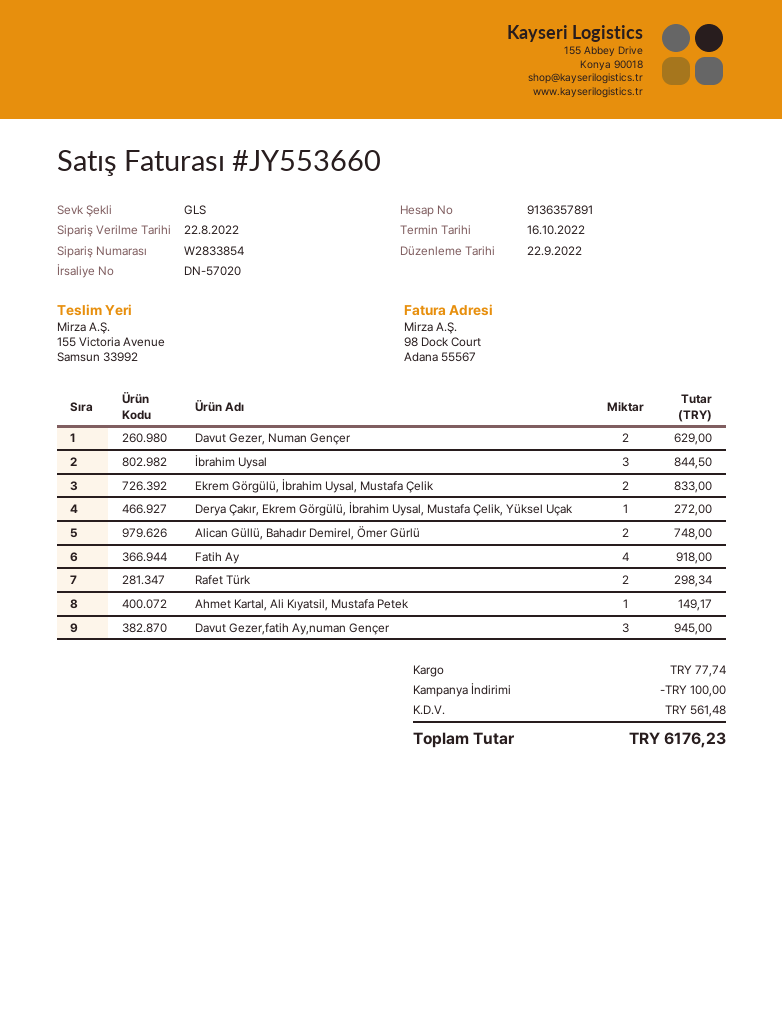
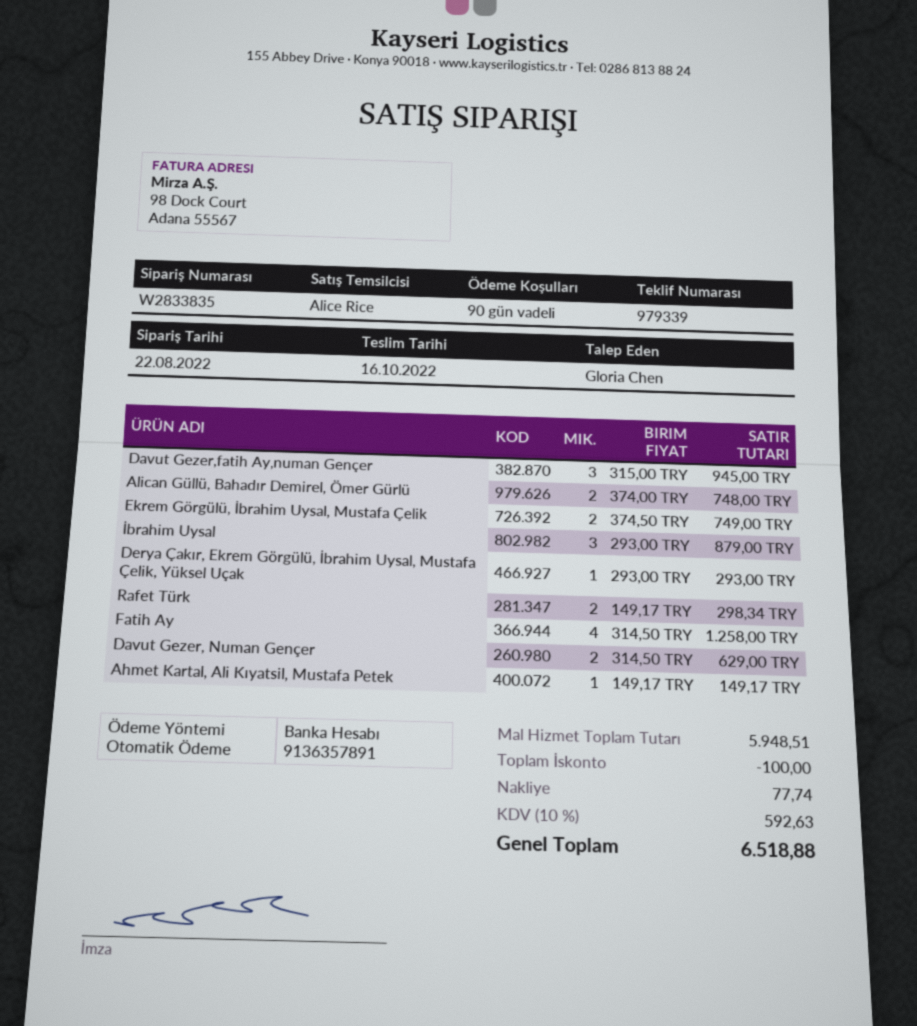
order number: W2833854 -> W2833835
İbrahim Uysal: 3 for 844.50 -> 3 for 879.00
Ekrem Görgülü, İbrahim Uysal, Mustafa Çelik: 2 for 833.00 -> 2 for 749.00
Derya Çakır, Ekrem Görgülü, İbrahim Uysal, Mustafa Çelik, Yüksel Uçak: 1 for 272.00 -> 1 for 293.00
Fatih Ay: 4 for 918.00 -> 4 for 1258.00
tax: 561.48 -> 592.63
total: 6176.23 -> 6518.88

